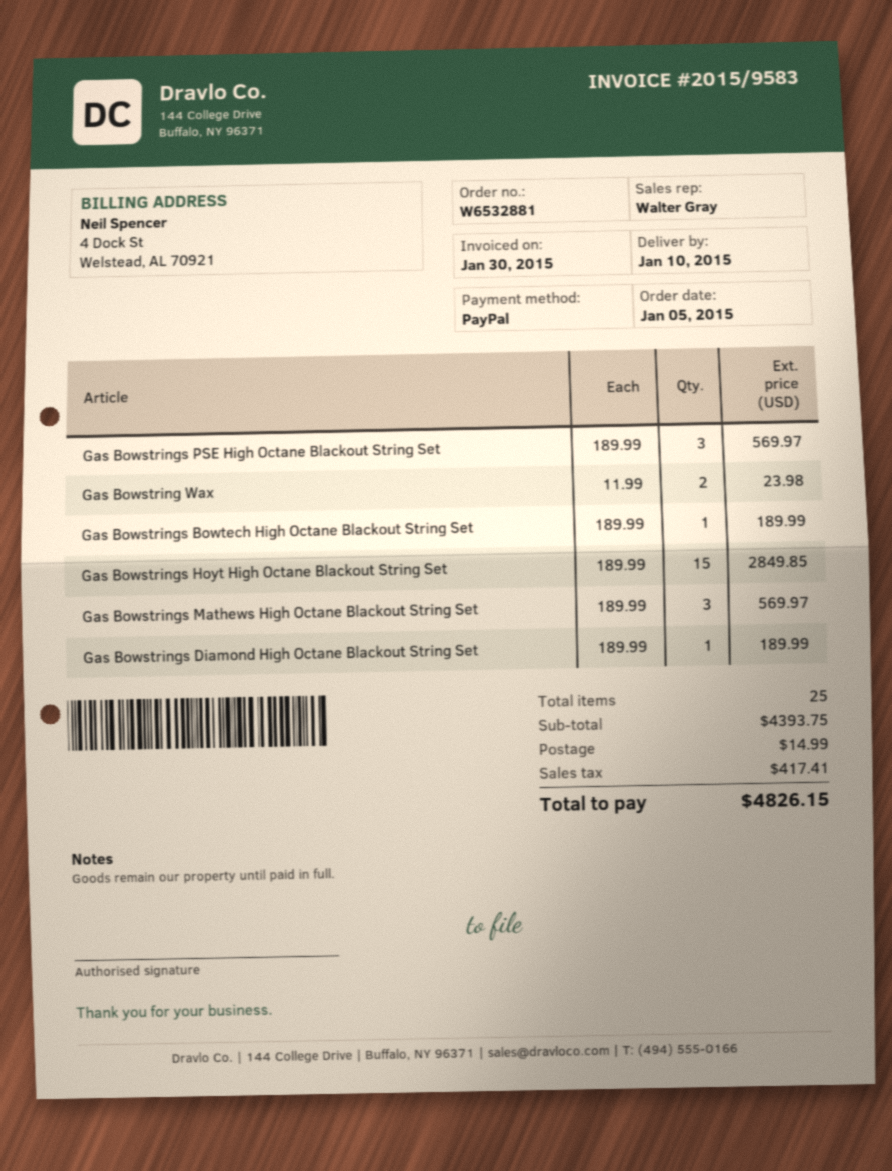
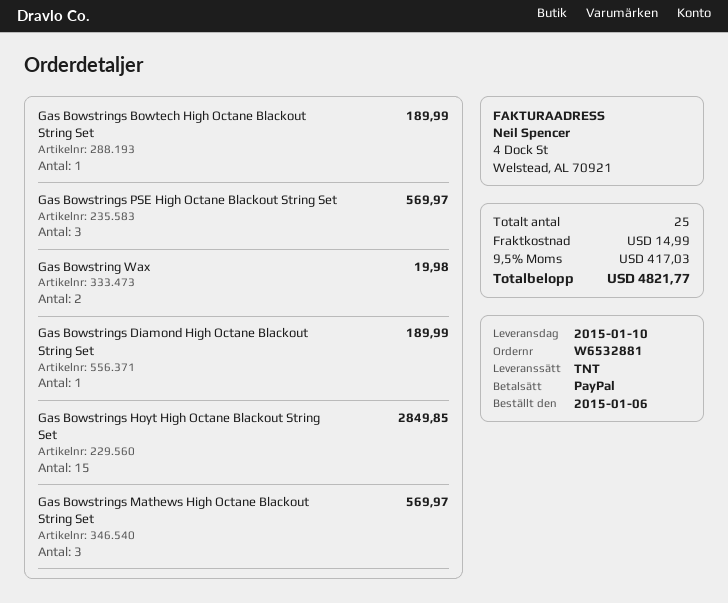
order date: 2015-01-05 -> 2015-01-06
Gas Bowstring Wax: 2 for 23.98 -> 2 for 19.98
tax: 417.41 -> 417.03
total: 4826.15 -> 4821.77

